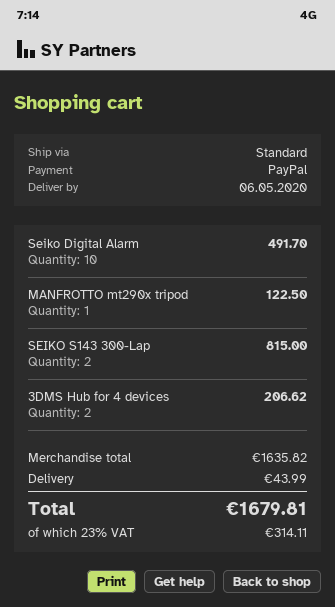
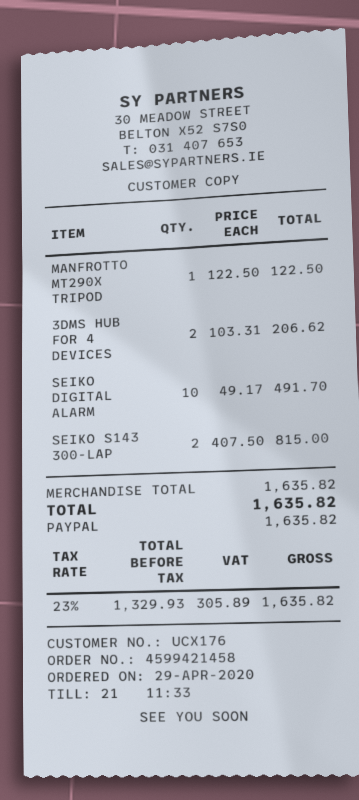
shipping: 43.99 -> none
tax: 23% = 314.11 -> 23% = 305.89
total: 1679.81 -> 1635.82

